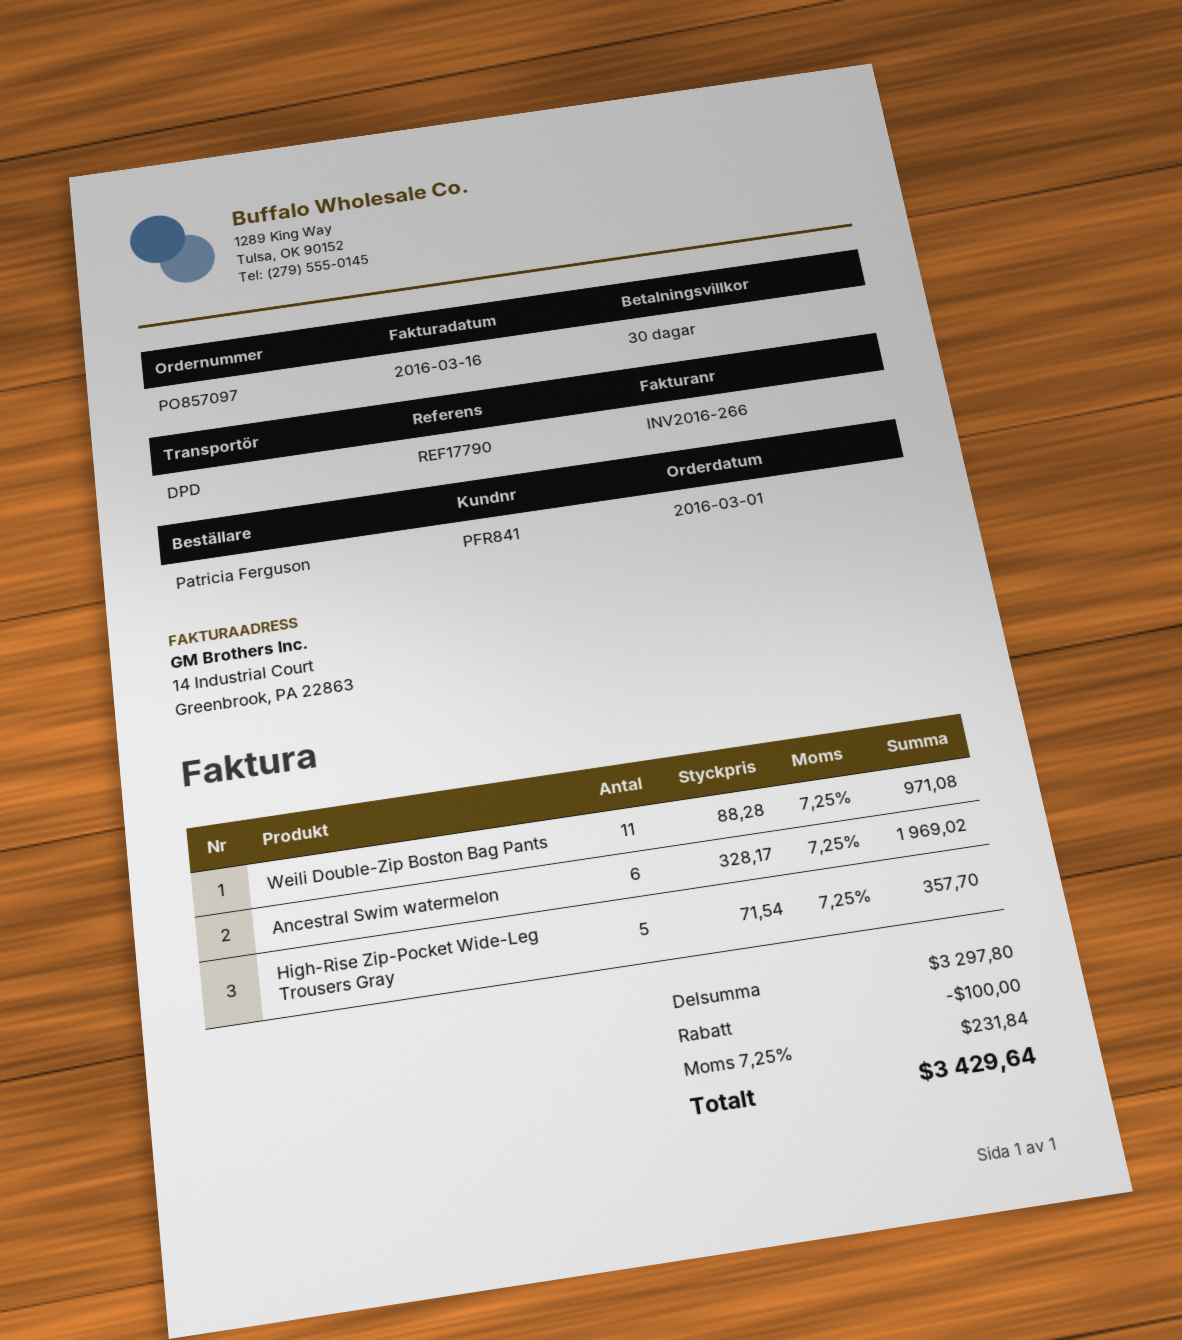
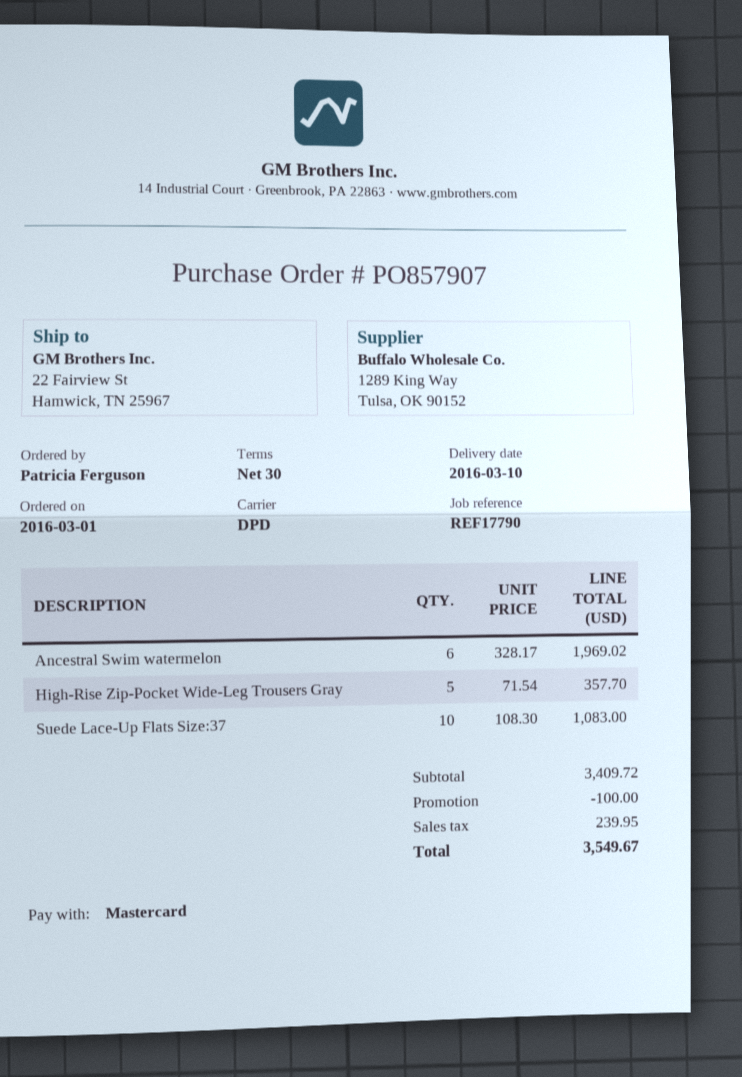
order number: PO857097 -> PO857907
Weili Double-Zip Boston Bag Pants: 11 x 88.28 = 971.08 -> none
Suede Lace-Up Flats Size:37: none -> 10 x 108.30 = 1083.00
subtotal: 3297.80 -> 3409.72
tax: 231.84 -> 239.95
total: 3429.64 -> 3549.67

